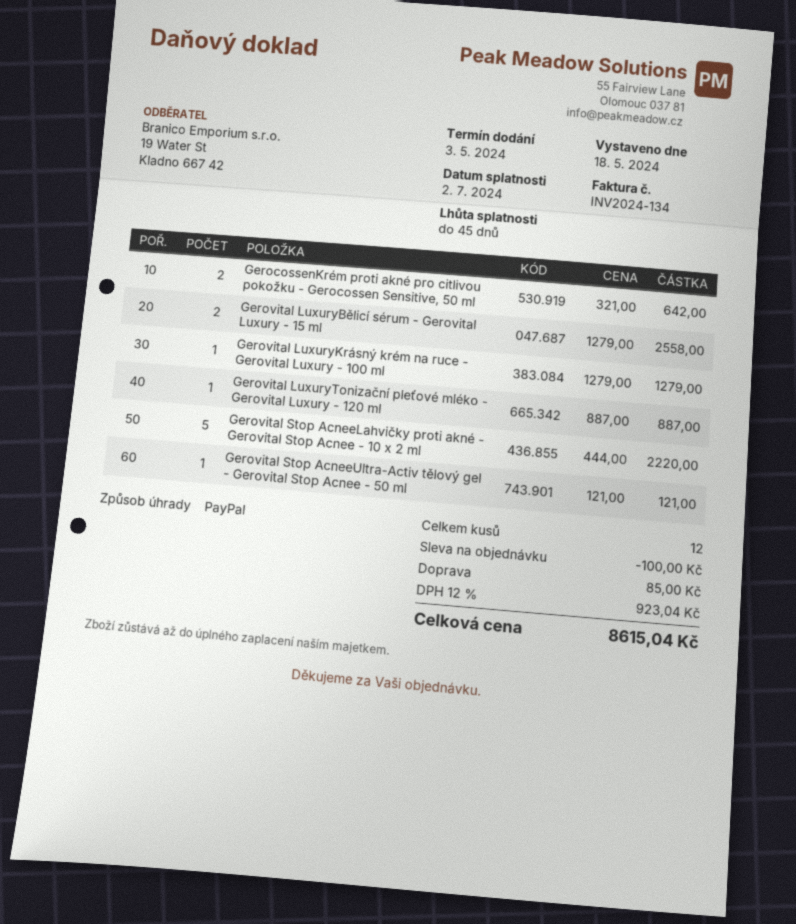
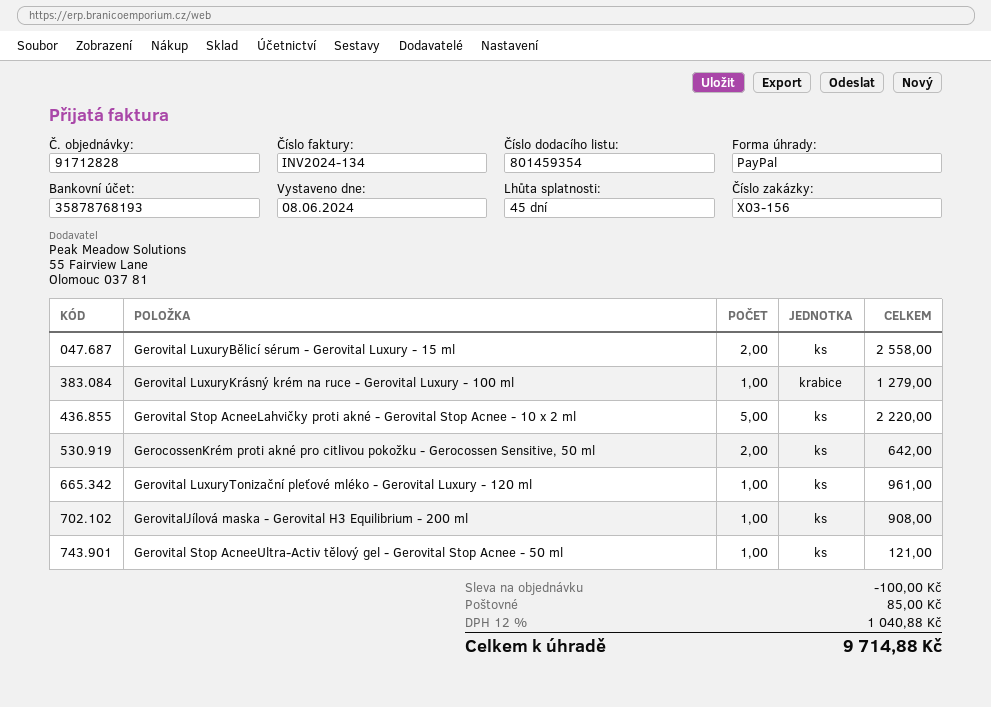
invoice date: 2024-05-18 -> 2024-06-08
Gerovital LuxuryTonizační pleťové mléko - Gerovital Luxury - 120 ml: 1 for 887.00 -> 1 for 961.00
GerovitalJílová maska - Gerovital H3 Equilibrium - 200 ml: none -> 1 for 908.00
tax: 12% = 923.04 -> 12% = 1040.88
total: 8615.04 -> 9714.88

